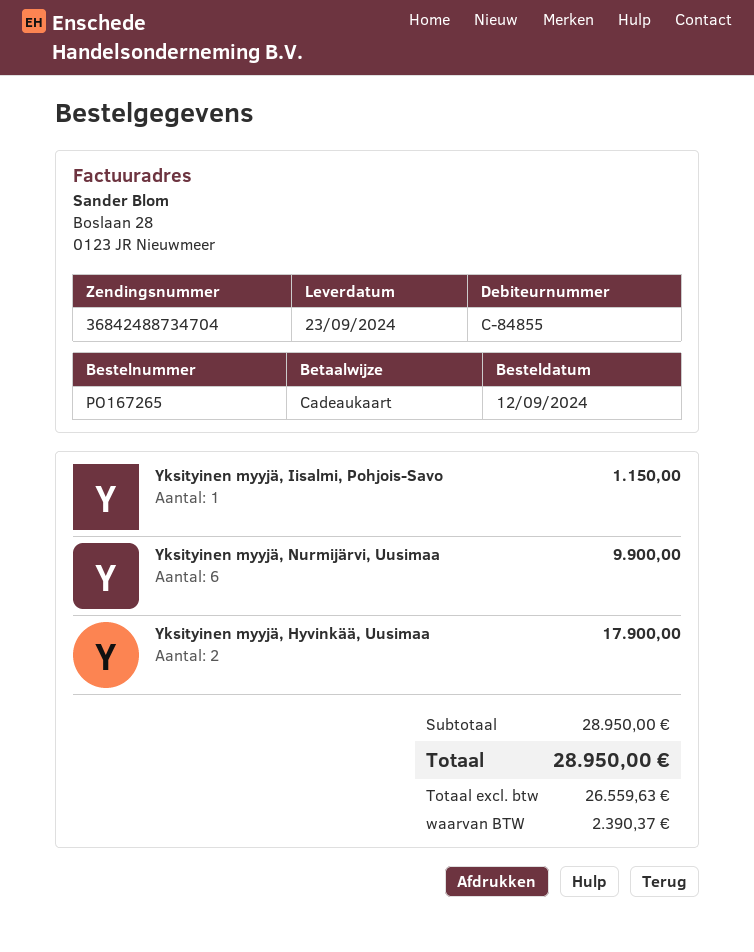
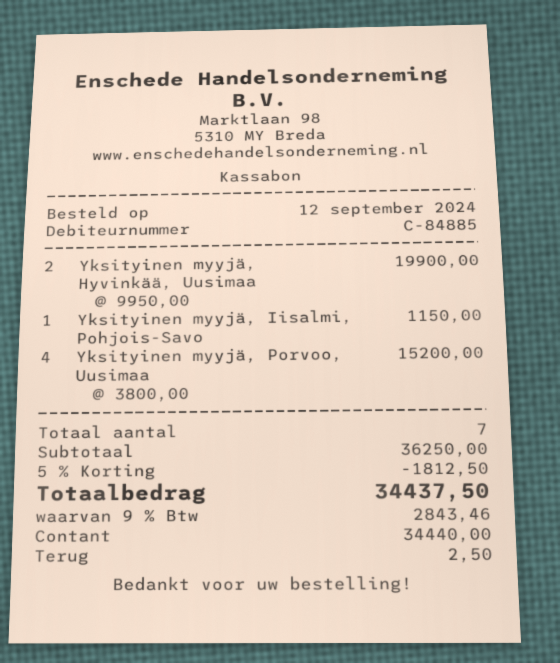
customer number: C-84855 -> C-84885
payment method: gift card -> cash
Yksityinen myyjä, Nurmijärvi, Uusimaa: 6 for 9900.00 -> none
Yksityinen myyjä, Hyvinkää, Uusimaa: 2 for 17900.00 -> 2 for 19900.00
Yksityinen myyjä, Porvoo, Uusimaa: none -> 4 for 15200.00
subtotal: 28950.00 -> 36250.00
discount: none -> 5% = 1812.50
tax: 2390.37 -> 2843.46
total: 28950.00 -> 34437.50

